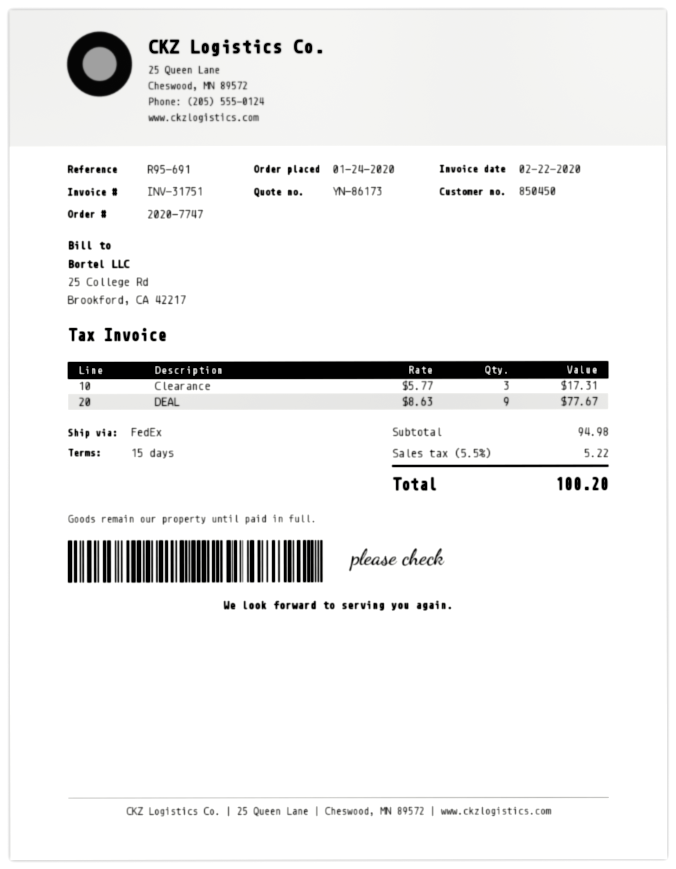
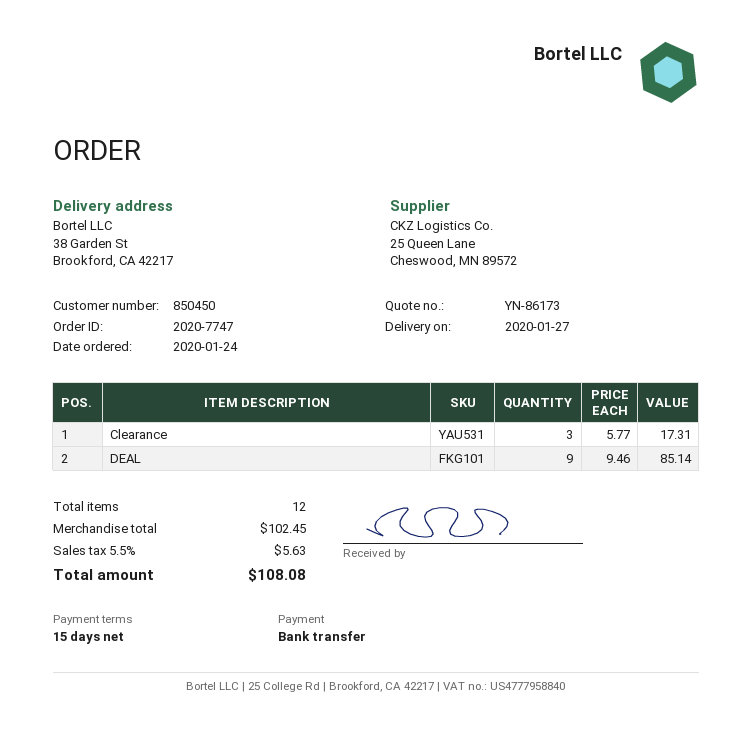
DEAL: 9 x 8.63 = 77.67 -> 9 x 9.46 = 85.14
subtotal: 94.98 -> 102.45
tax: 5.5% = 5.22 -> 5.5% = 5.63
total: 100.20 -> 108.08

